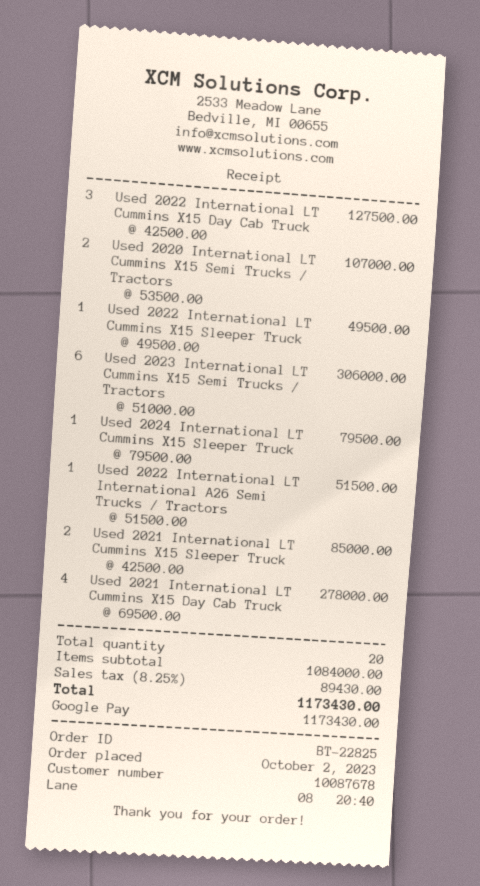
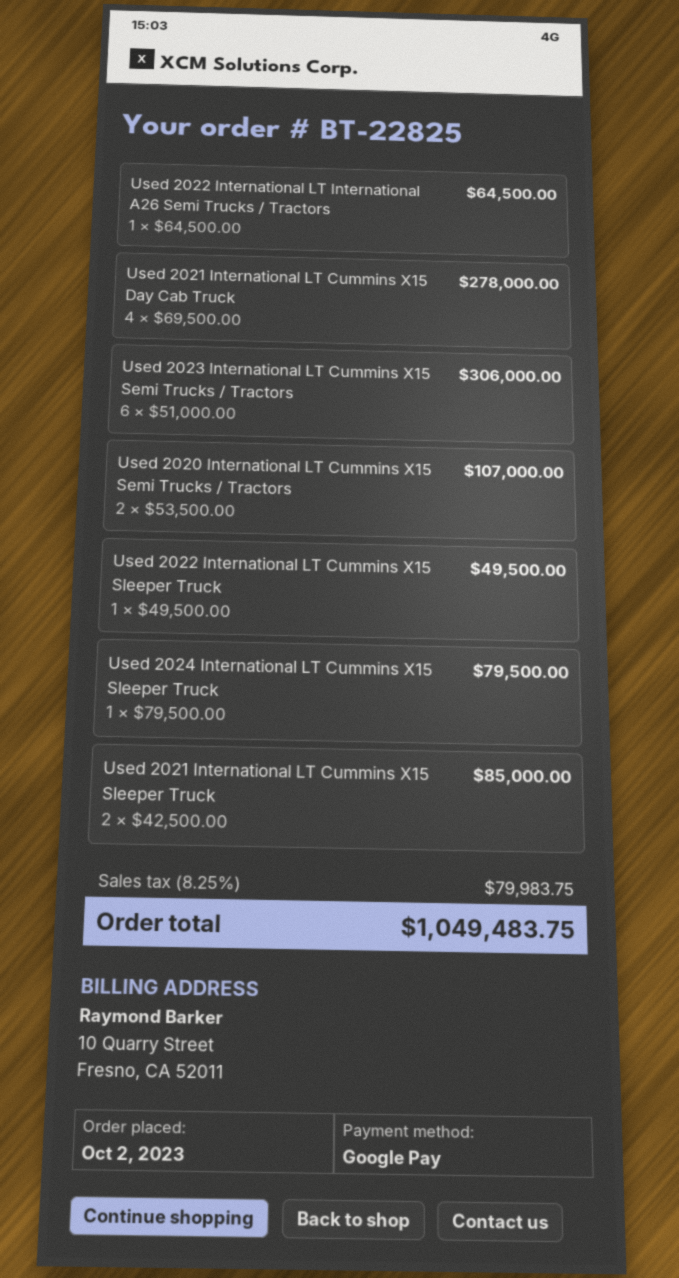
Used 2022 International LT Cummins X15 Day Cab Truck: 3 x 42500.00 = 127500.00 -> none
Used 2022 International LT International A26 Semi Trucks / Tractors: 1 x 51500.00 = 51500.00 -> 1 x 64500.00 = 64500.00
tax: 8.25% = 89430.00 -> 8.25% = 79983.75
total: 1173430.00 -> 1049483.75

